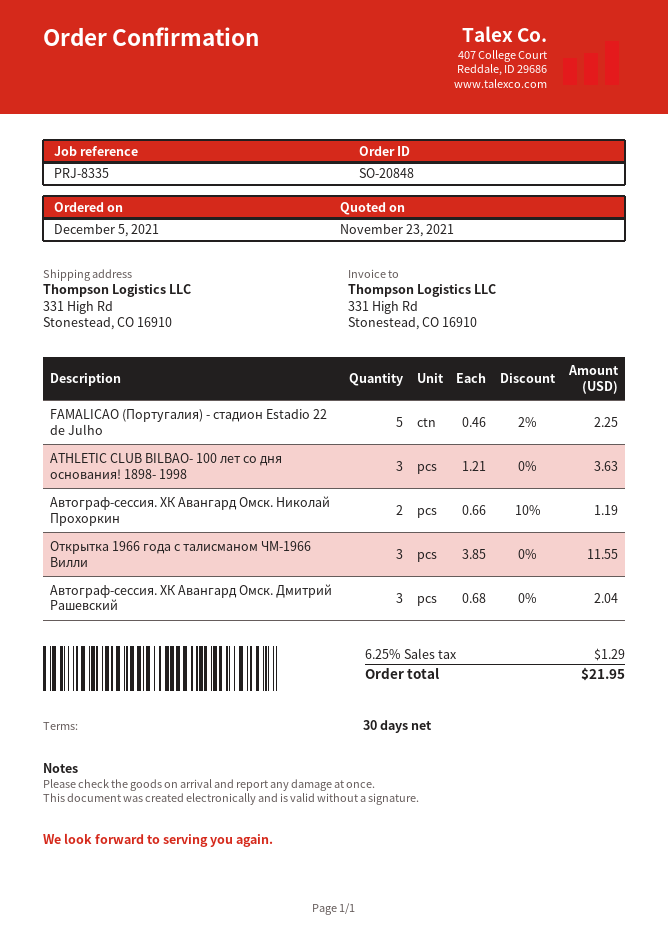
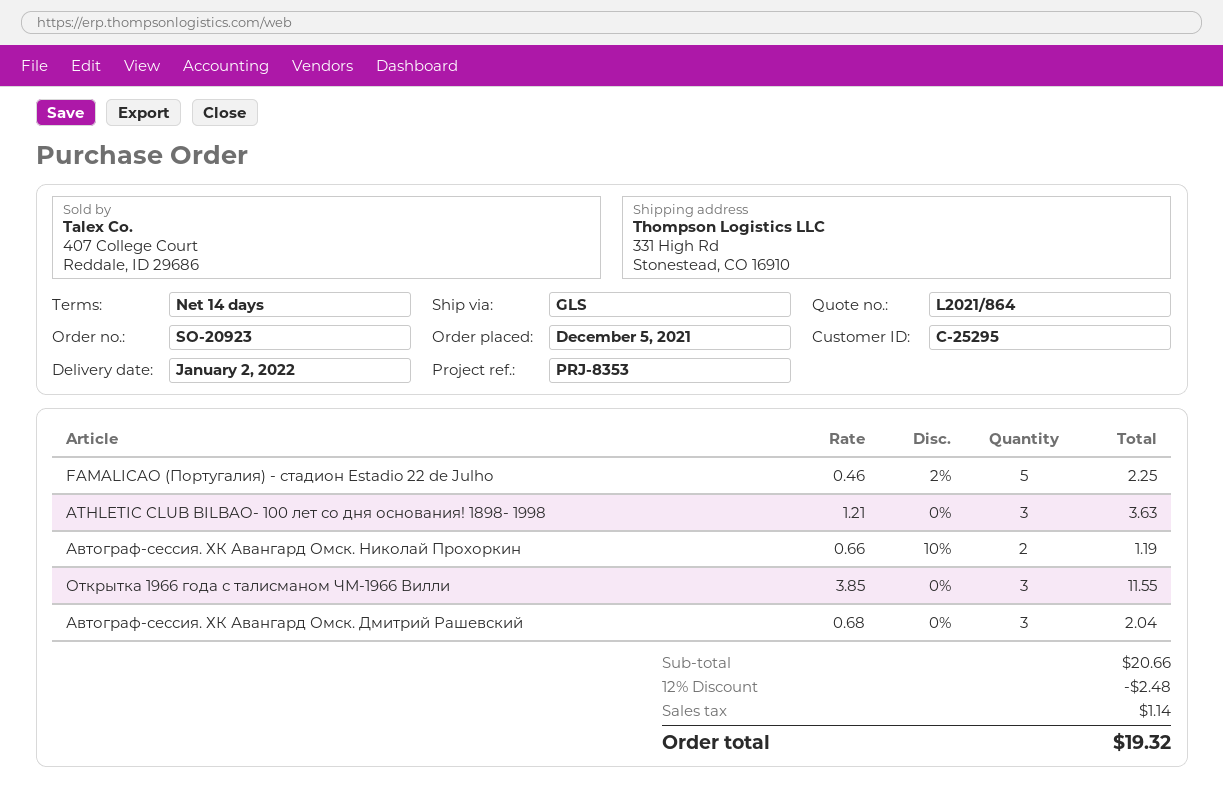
order number: SO-20848 -> SO-20923
payment terms: 30 days -> 14 days
reference: PRJ-8335 -> PRJ-8353
discount: none -> 12% = 2.48
tax: 1.29 -> 1.14
total: 21.95 -> 19.32

